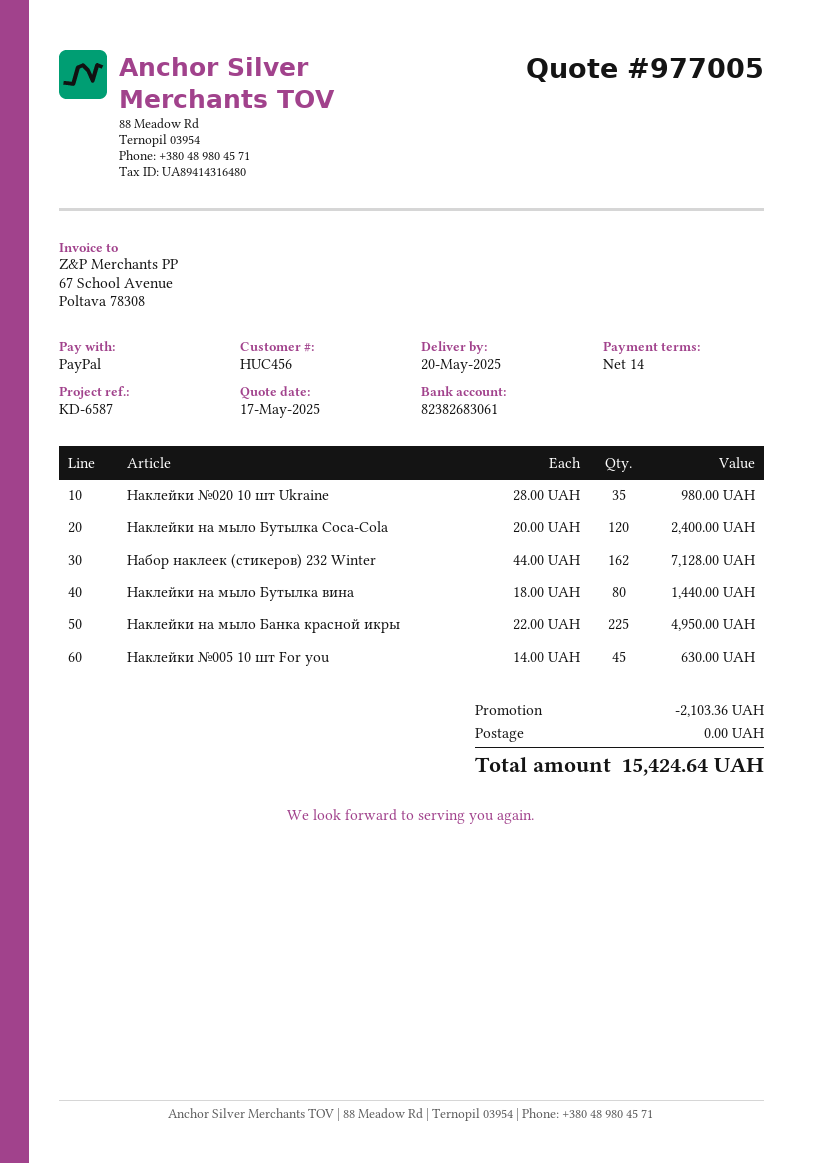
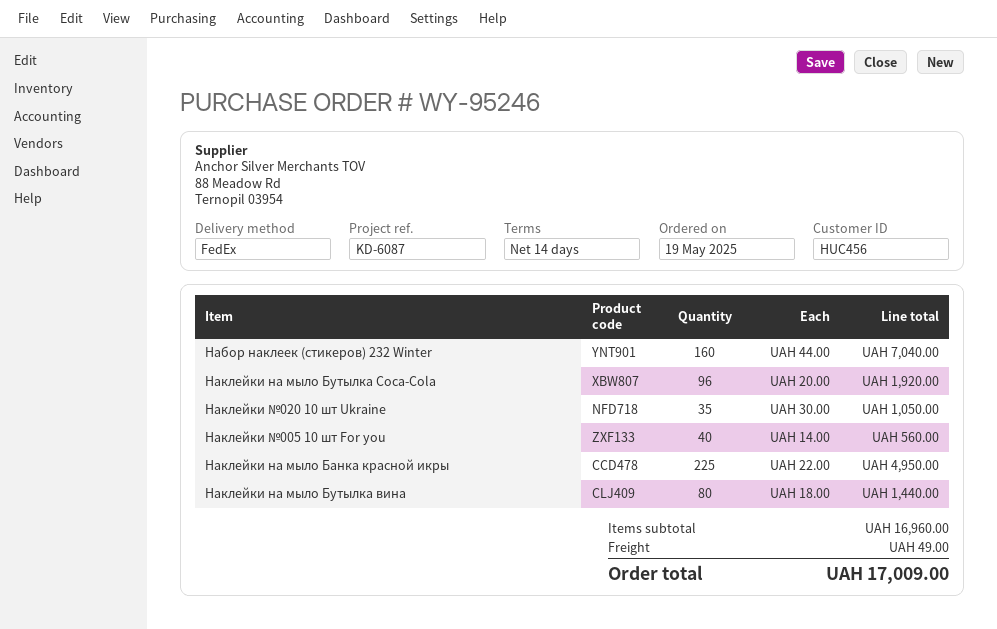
reference: KD-6587 -> KD-6087
Наклейки №020 10 шт Ukraine: 35 x 28.00 = 980.00 -> 35 x 30.00 = 1050.00
Наклейки на мыло Бутылка Coca-Cola: 120 x 20.00 = 2400.00 -> 96 x 20.00 = 1920.00
Набор наклеек (стикеров) 232 Winter: 162 x 44.00 = 7128.00 -> 160 x 44.00 = 7040.00
Наклейки №005 10 шт For you: 45 x 14.00 = 630.00 -> 40 x 14.00 = 560.00
discount: 2103.36 -> none
shipping: 0.00 -> 49.00
total: 15424.64 -> 17009.00

